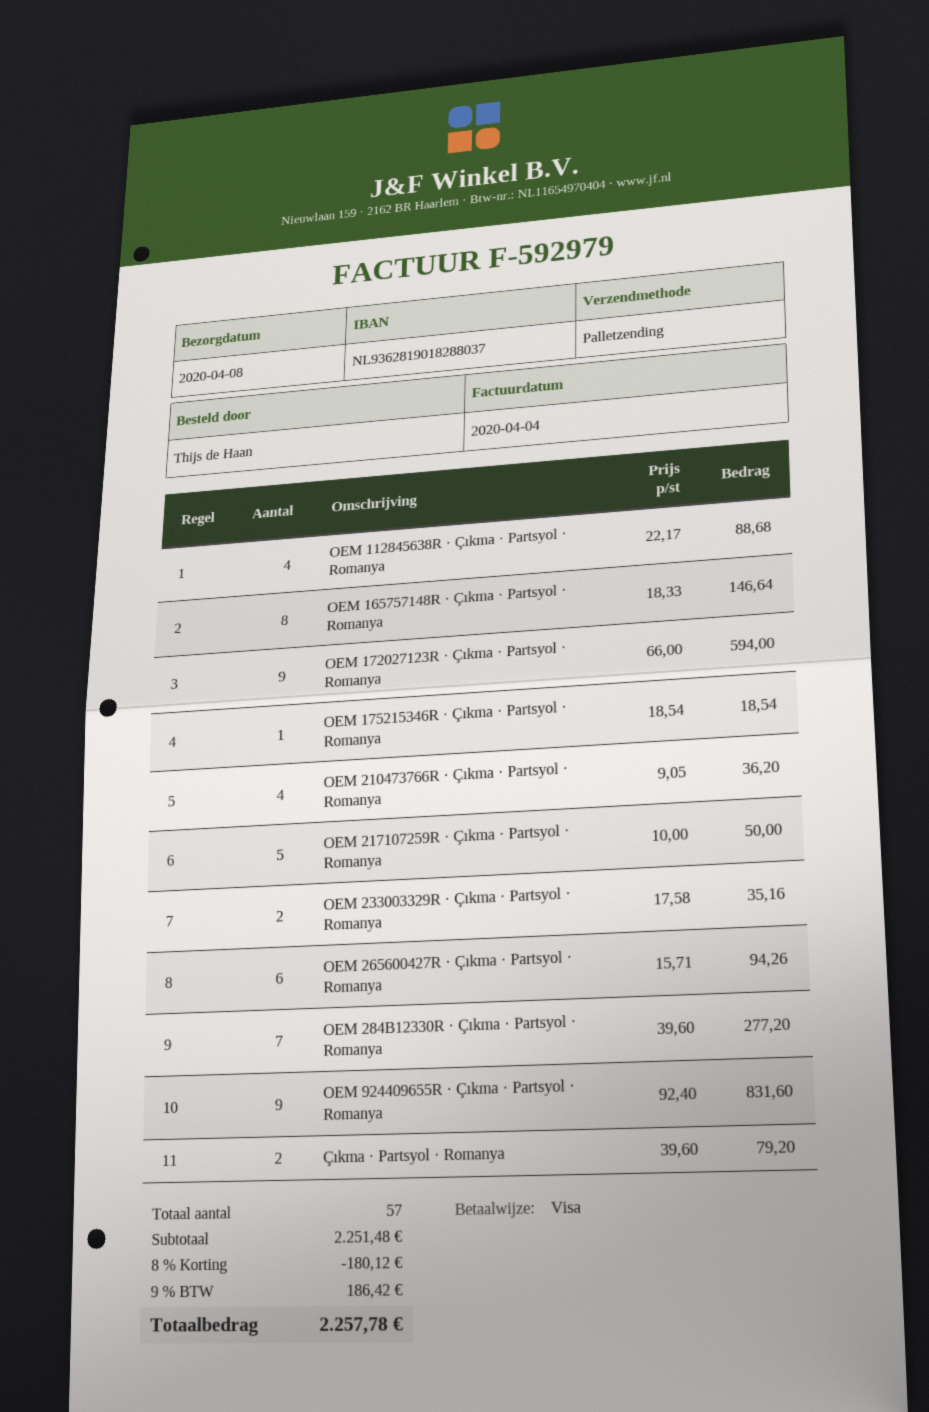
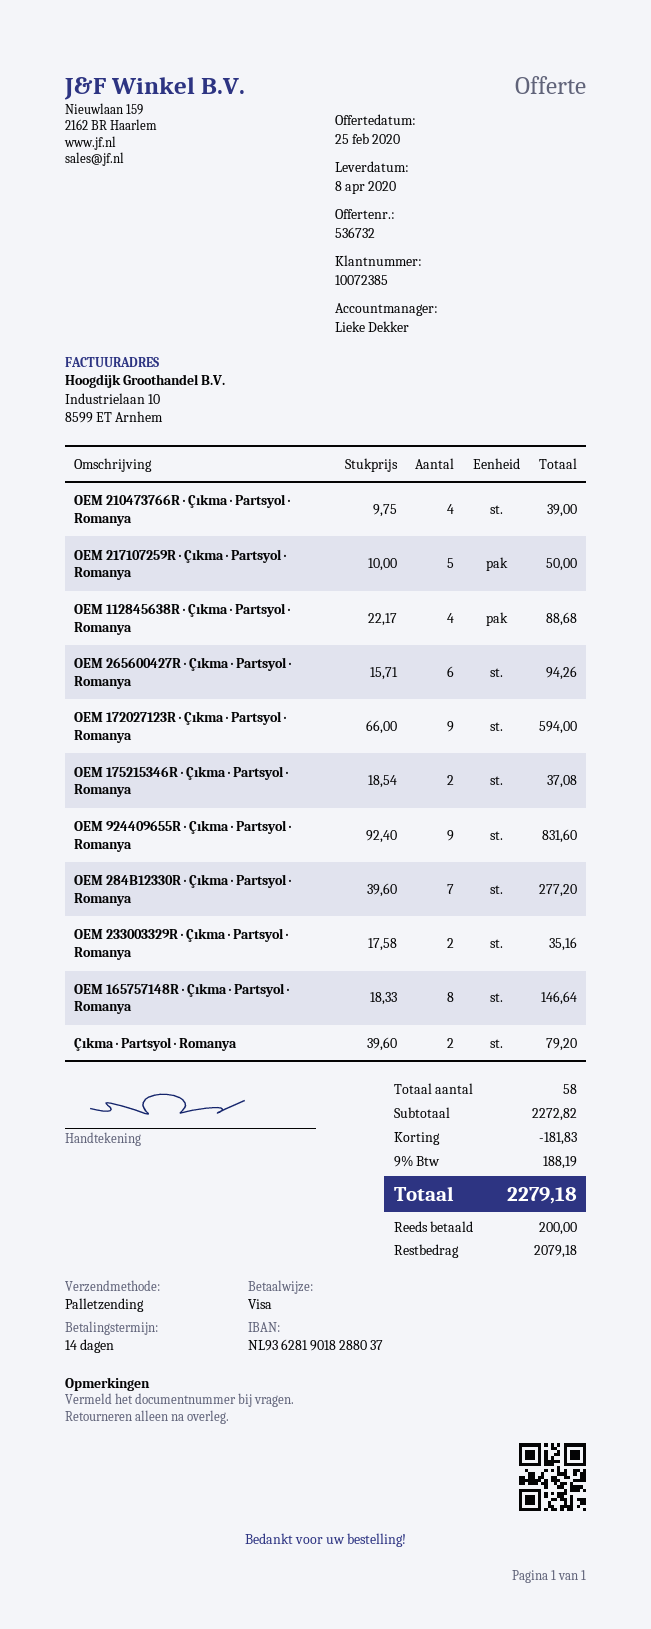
OEM 175215346R · Çıkma · Partsyol · Romanya: 1 x 18.54 = 18.54 -> 2 x 18.54 = 37.08
OEM 210473766R · Çıkma · Partsyol · Romanya: 4 x 9.05 = 36.20 -> 4 x 9.75 = 39.00
total quantity: 57 -> 58
subtotal: 2251.48 -> 2272.82
discount: 180.12 -> 181.83
tax: 9% = 186.42 -> 9% = 188.19
total: 2257.78 -> 2279.18

